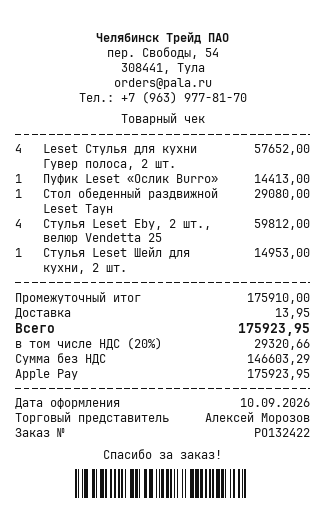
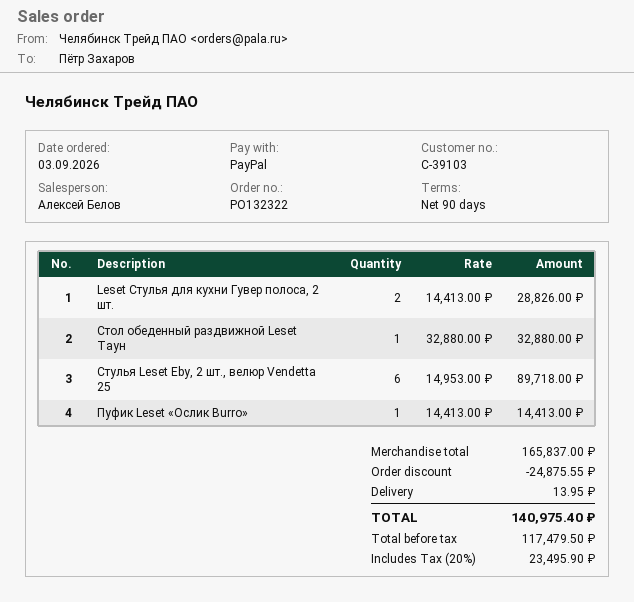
order number: PO132422 -> PO132322
order date: 2026-09-10 -> 2026-09-03
sales rep: Алексей Морозов -> Алексей Белов
payment method: Apple Pay -> PayPal
Leset Стулья для кухни Гувер полоса, 2 шт.: 4 for 57652.00 -> 2 for 28826.00
Стол обеденный раздвижной Leset Таун: 1 for 29080.00 -> 1 for 32880.00
Стулья Leset Eby, 2 шт., велюр Vendetta 25: 4 for 59812.00 -> 6 for 89718.00
Стулья Leset Шейл для кухни, 2 шт.: 1 for 14953.00 -> none
subtotal: 175910.00 -> 165837.00
discount: none -> 24875.55
net: 146603.29 -> 117479.50
tax: 20% = 29320.66 -> 20% = 23495.90
total: 175923.95 -> 140975.40

